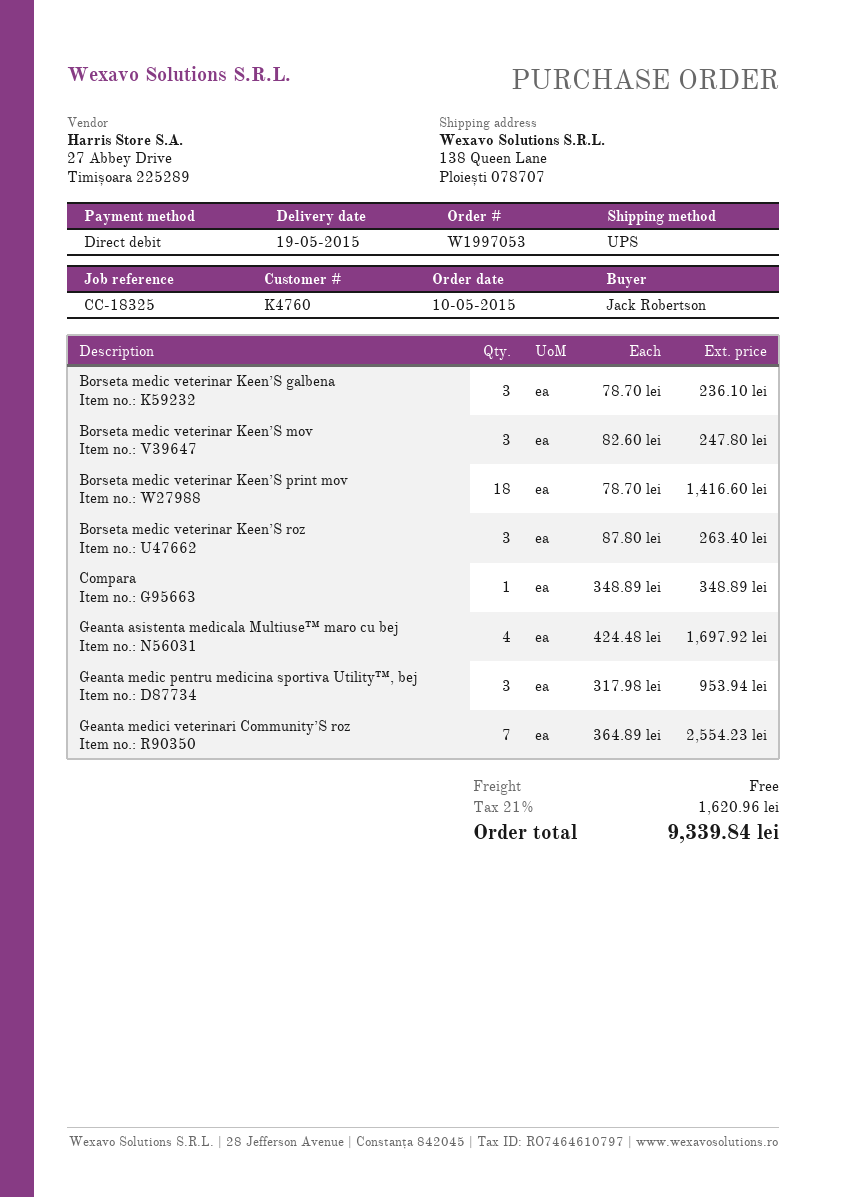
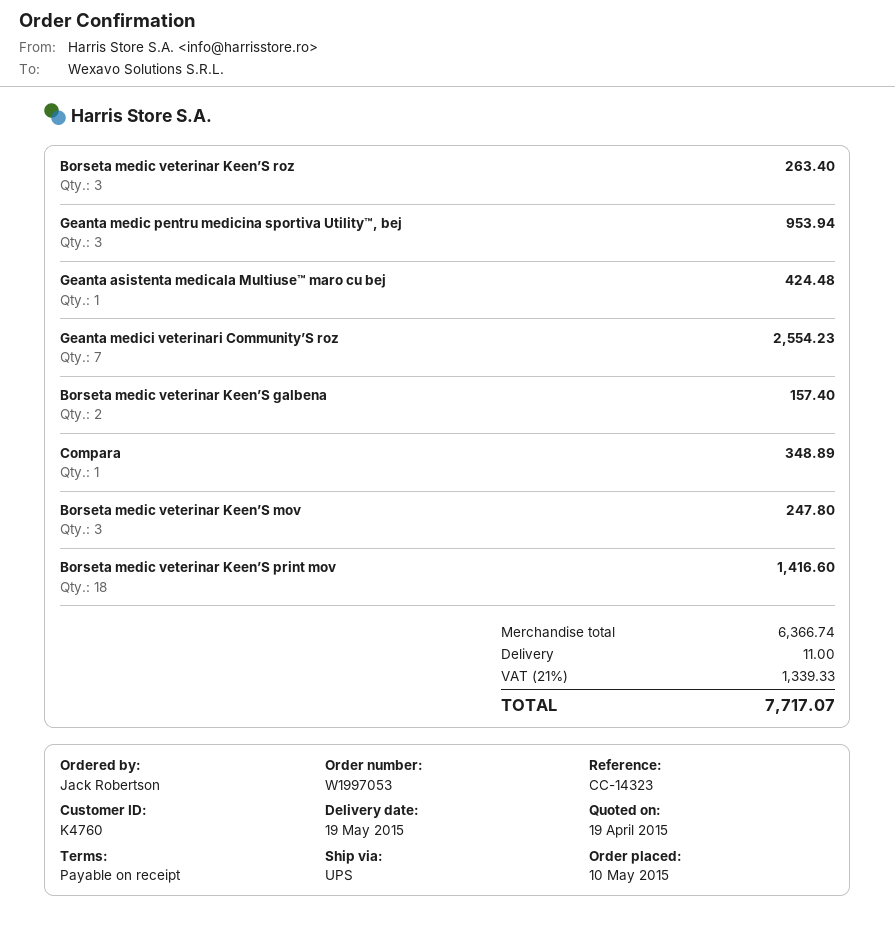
reference: CC-18325 -> CC-14323
Borseta medic veterinar Keen’S galbena: 3 for 236.10 -> 2 for 157.40
Geanta asistenta medicala Multiuse™ maro cu bej: 4 for 1697.92 -> 1 for 424.48
shipping: 0.00 -> 11.00
tax: 21% = 1620.96 -> 21% = 1339.33
total: 9339.84 -> 7717.07

